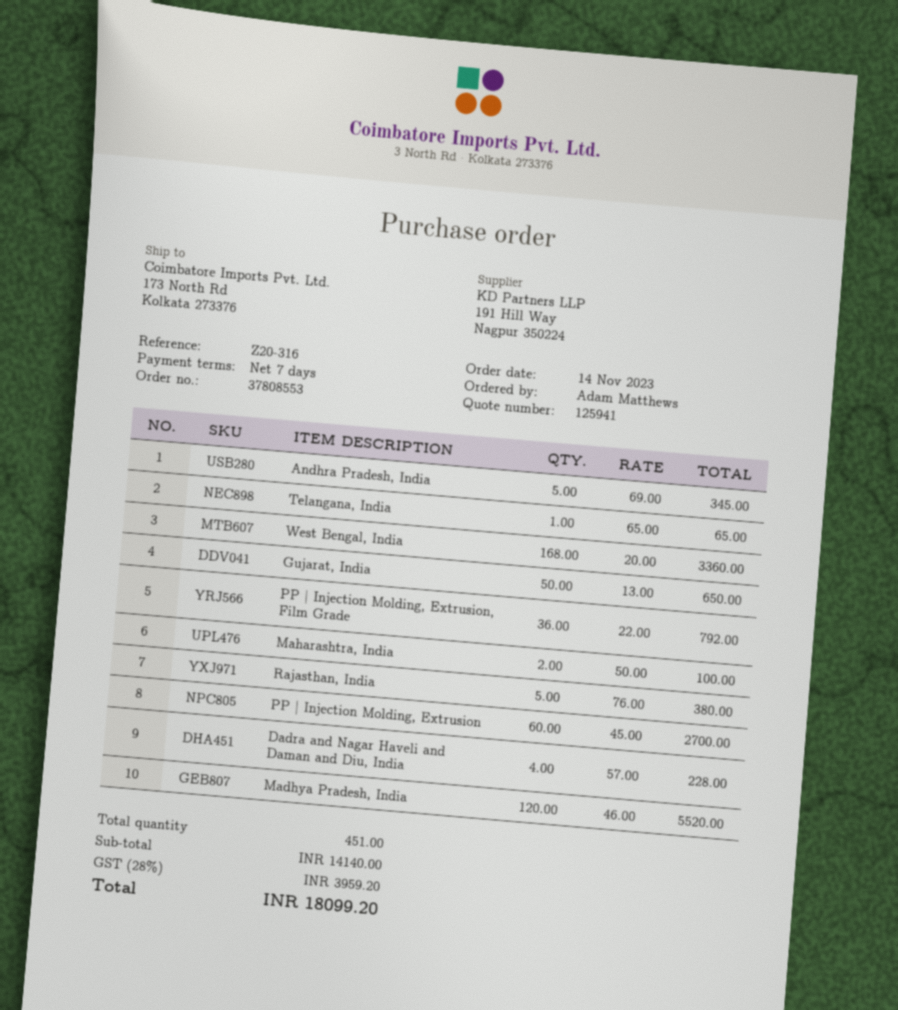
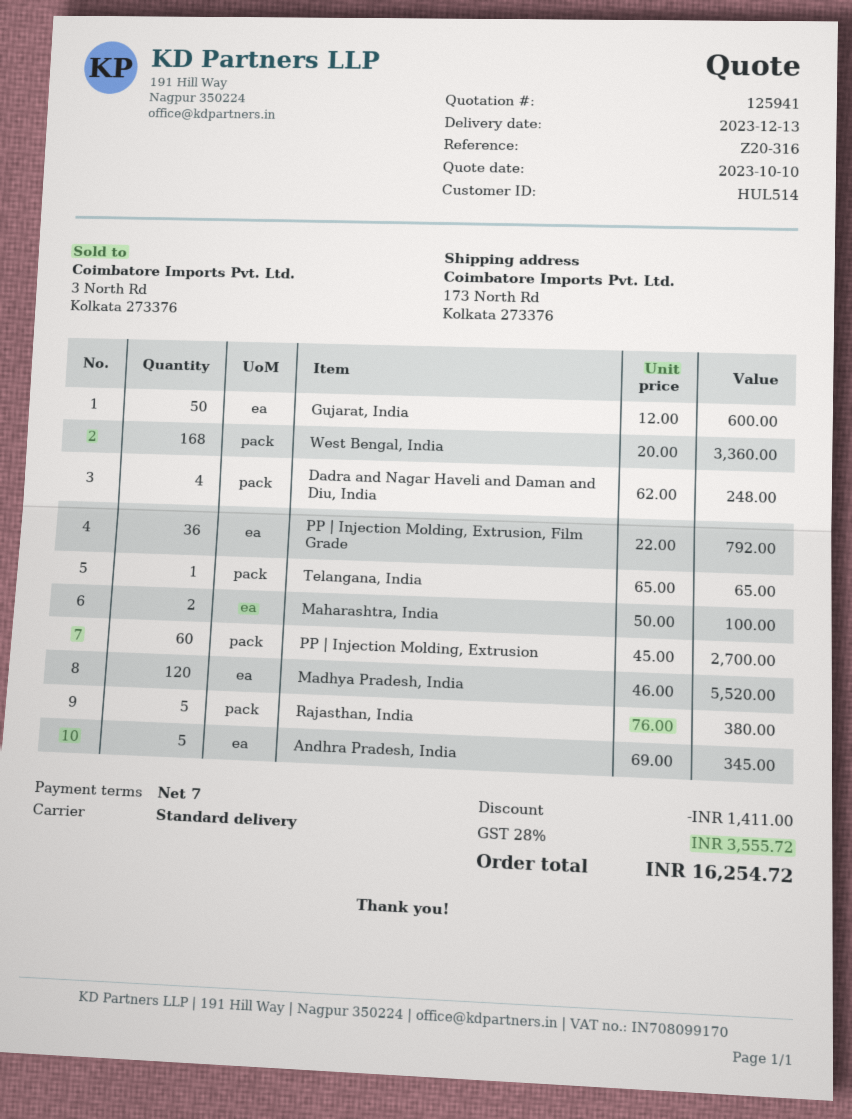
Gujarat, India: 50 x 13.00 = 650.00 -> 50 x 12.00 = 600.00
Dadra and Nagar Haveli and Daman and Diu, India: 4 x 57.00 = 228.00 -> 4 x 62.00 = 248.00
discount: none -> 1411.00
tax: 28% = 3959.20 -> 28% = 3555.72
total: 18099.20 -> 16254.72

